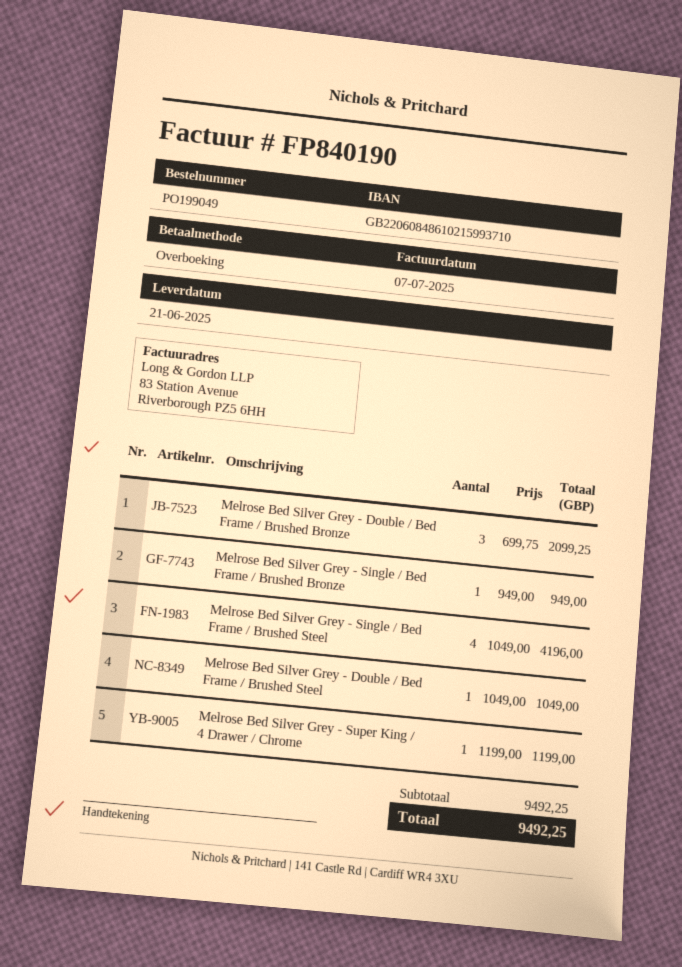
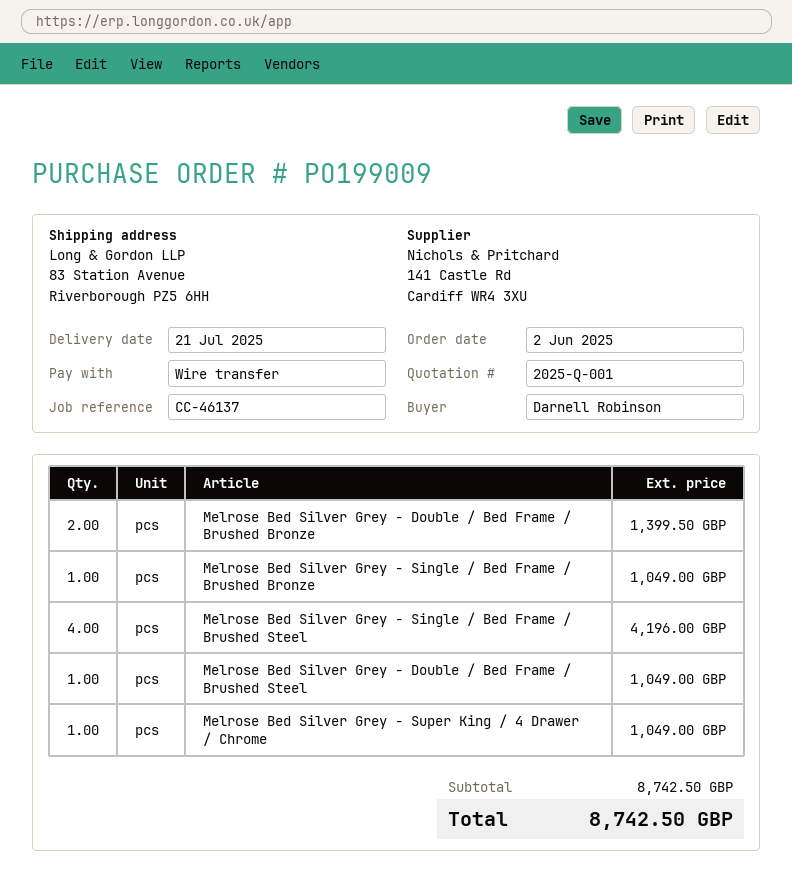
order number: PO199049 -> PO199009
delivery date: 2025-06-21 -> 2025-07-21
Melrose Bed Silver Grey - Double / Bed Frame / Brushed Bronze: 3 for 2099.25 -> 2 for 1399.50
Melrose Bed Silver Grey - Single / Bed Frame / Brushed Bronze: 1 for 949.00 -> 1 for 1049.00
Melrose Bed Silver Grey - Super King / 4 Drawer / Chrome: 1 for 1199.00 -> 1 for 1049.00
subtotal: 9492.25 -> 8742.50
total: 9492.25 -> 8742.50

